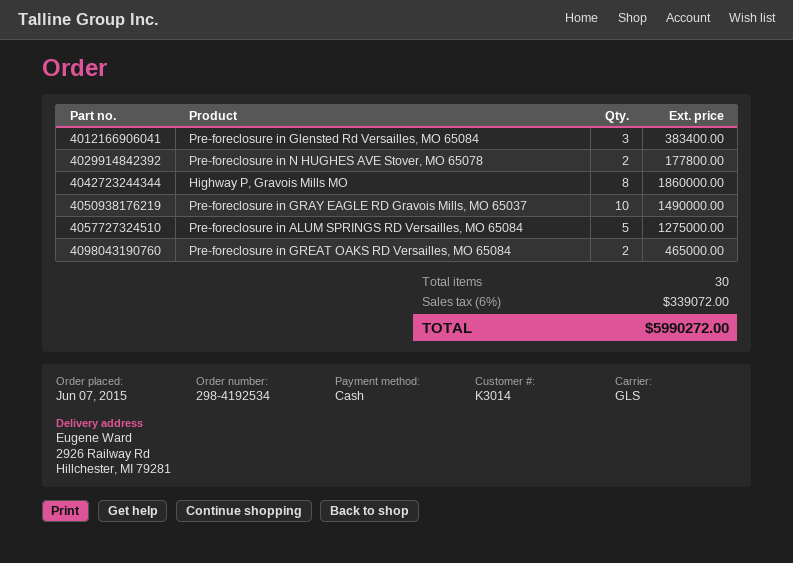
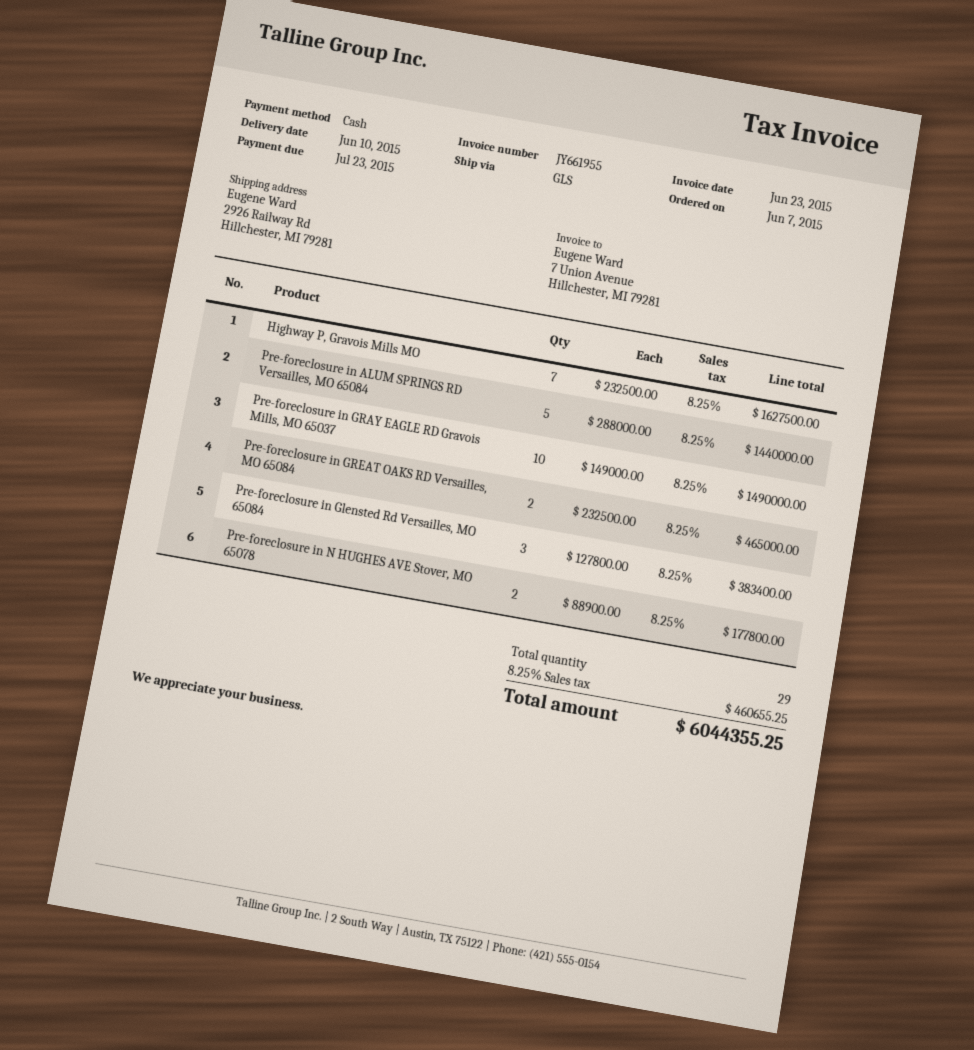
Highway P, Gravois Mills MO: 8 for 1860000.00 -> 7 for 1627500.00
Pre-foreclosure in ALUM SPRINGS RD Versailles, MO 65084: 5 for 1275000.00 -> 5 for 1440000.00
total quantity: 30 -> 29
tax: 6% = 339072.00 -> 8.25% = 460655.25
total: 5990272.00 -> 6044355.25

